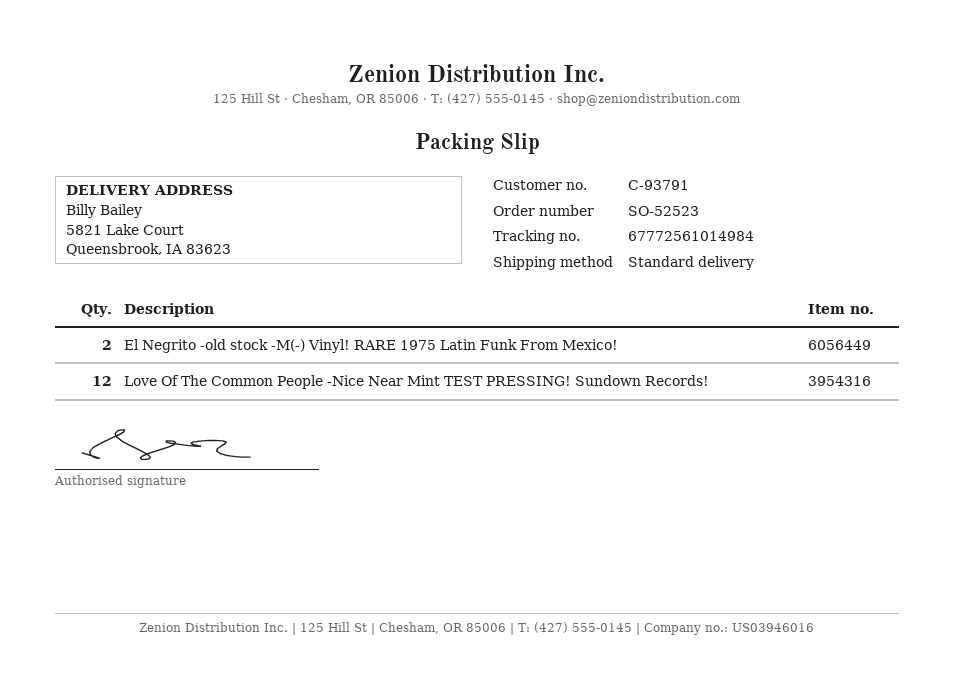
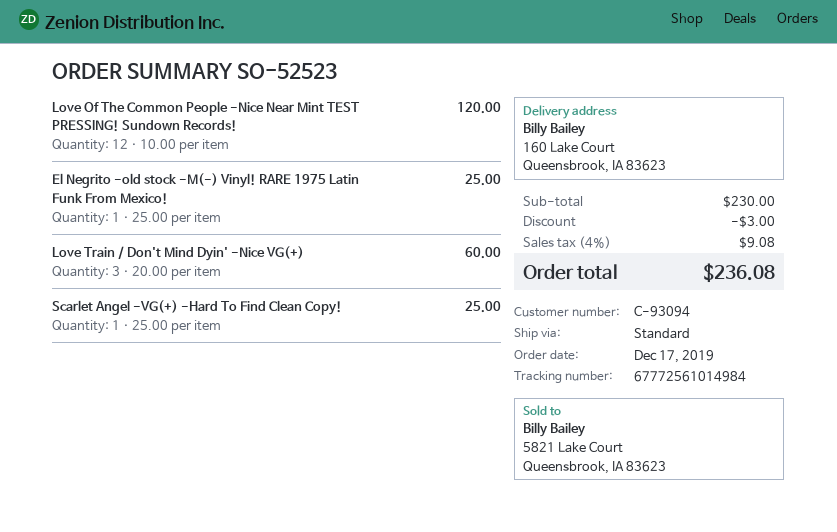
customer number: C-93791 -> C-93094
ship to: 5821 Lake Court, Queensbrook, IA 83623 -> 160 Lake Court, Queensbrook, IA 83623
El Negrito -old stock -M(-) Vinyl! RARE 1975 Latin Funk From Mexico!: 2 -> 1
Love Train / Don't Mind Dyin' -Nice VG(+): none -> 3
Scarlet Angel -VG(+) -Hard To Find Clean Copy!: none -> 1

